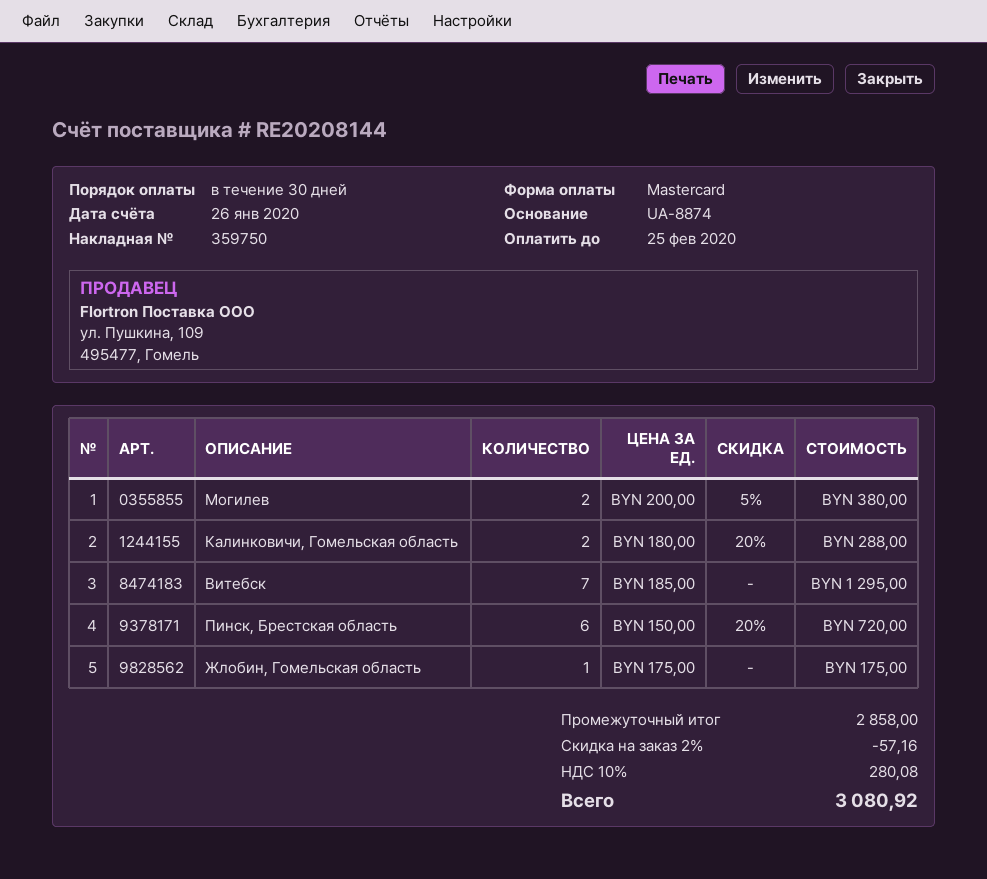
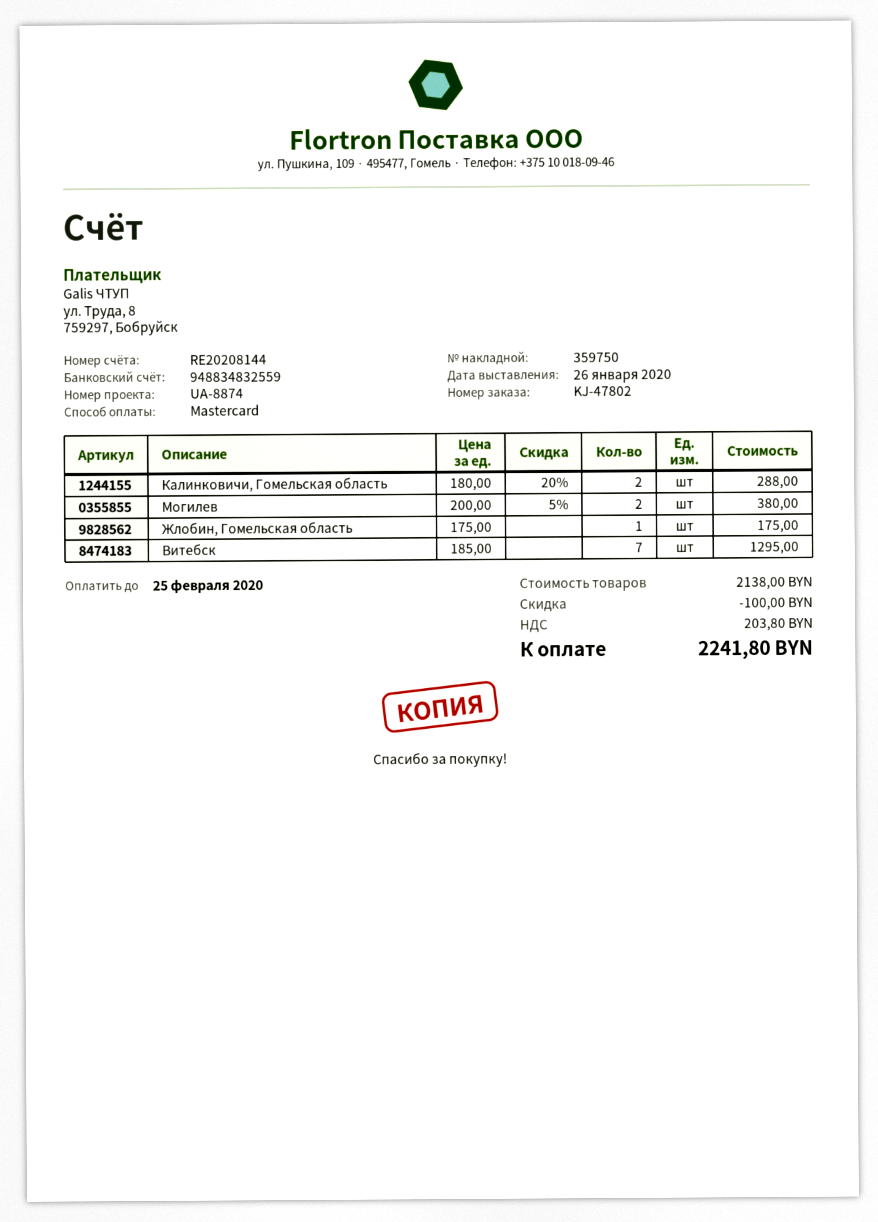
Пинск, Брестская область: 6 x 150.00 - 20% = 720.00 -> none
subtotal: 2858.00 -> 2138.00
discount: 57.16 -> 100.00
tax: 280.08 -> 203.80
total: 3080.92 -> 2241.80

